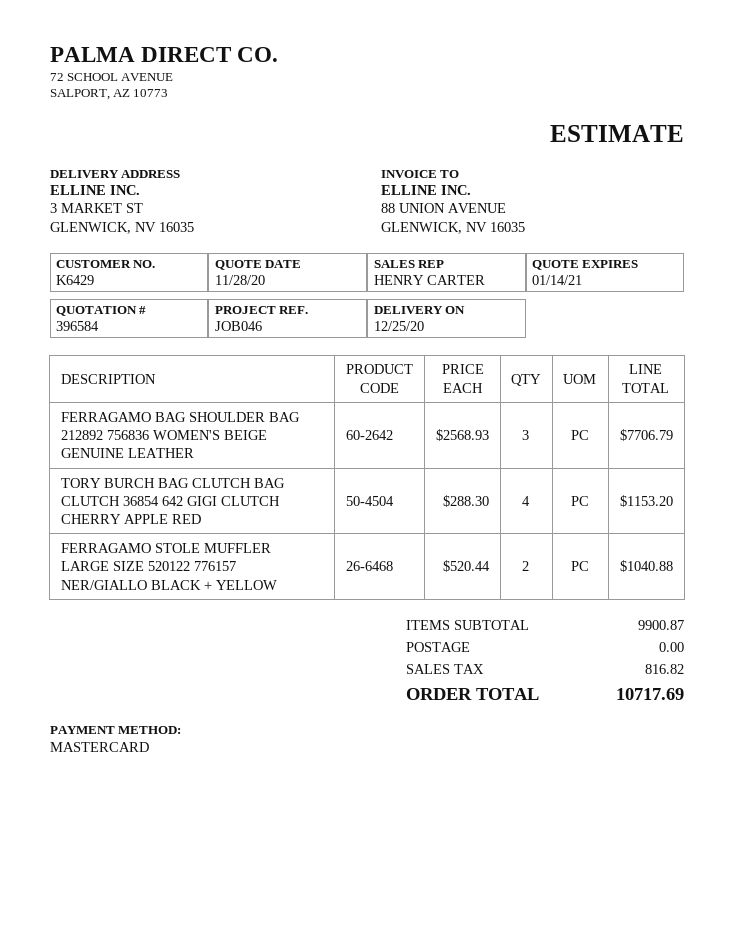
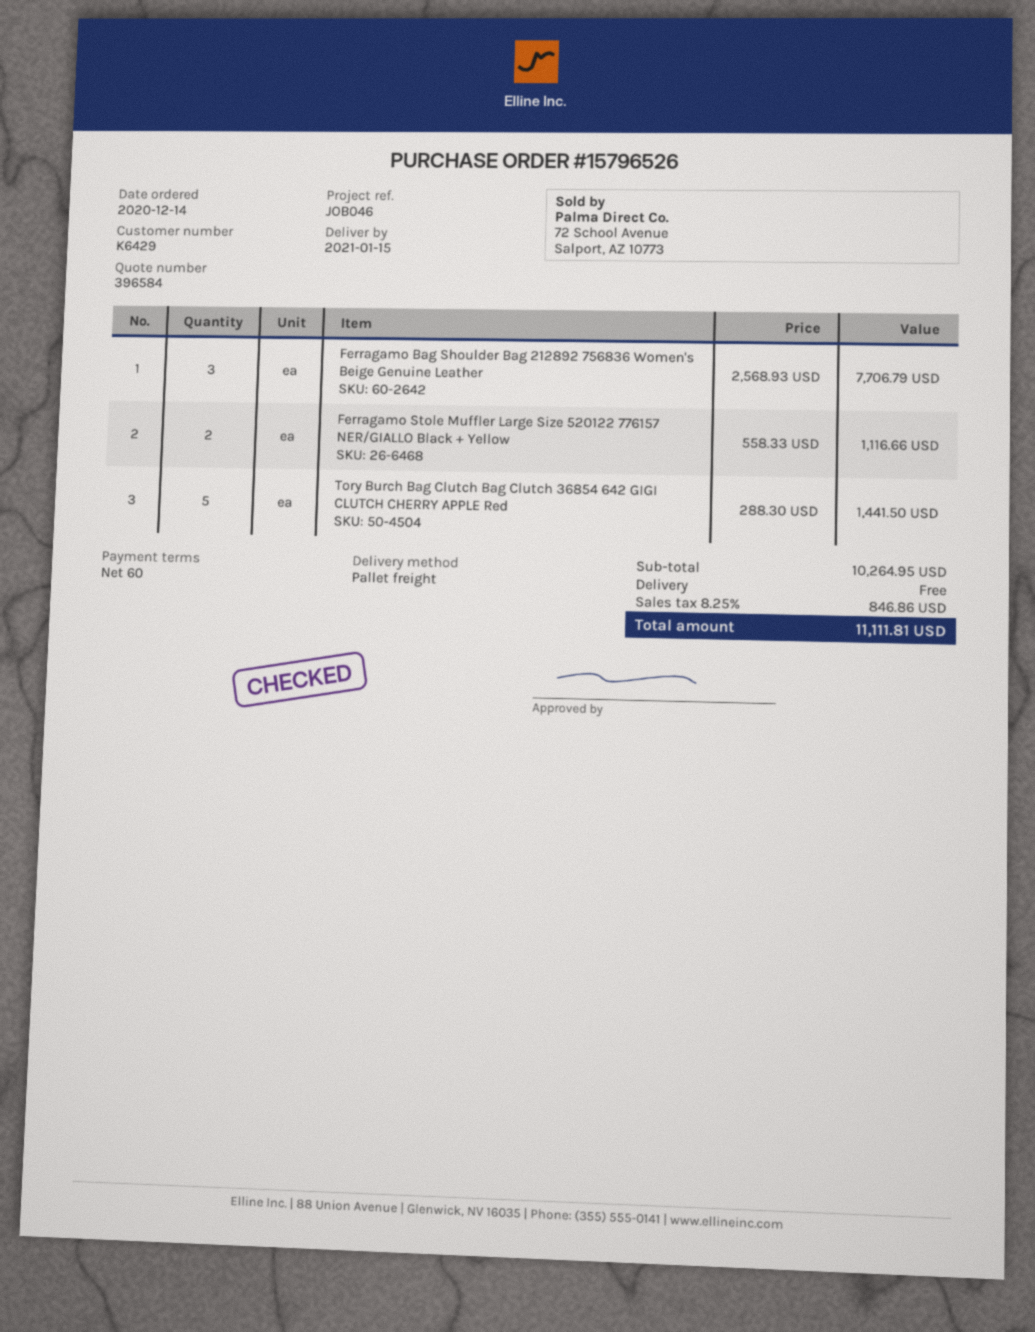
delivery date: 2020-12-25 -> 2021-01-15
TORY BURCH BAG CLUTCH BAG CLUTCH 36854 642 GIGI CLUTCH CHERRY APPLE RED: 4 x 288.30 = 1153.20 -> 5 x 288.30 = 1441.50
FERRAGAMO STOLE MUFFLER LARGE SIZE 520122 776157 NER/GIALLO BLACK + YELLOW: 2 x 520.44 = 1040.88 -> 2 x 558.33 = 1116.66
subtotal: 9900.87 -> 10264.95
tax: 816.82 -> 846.86
total: 10717.69 -> 11111.81

